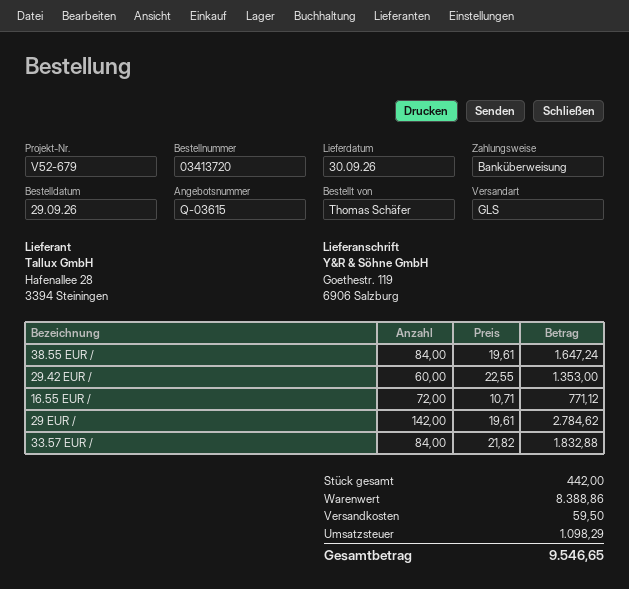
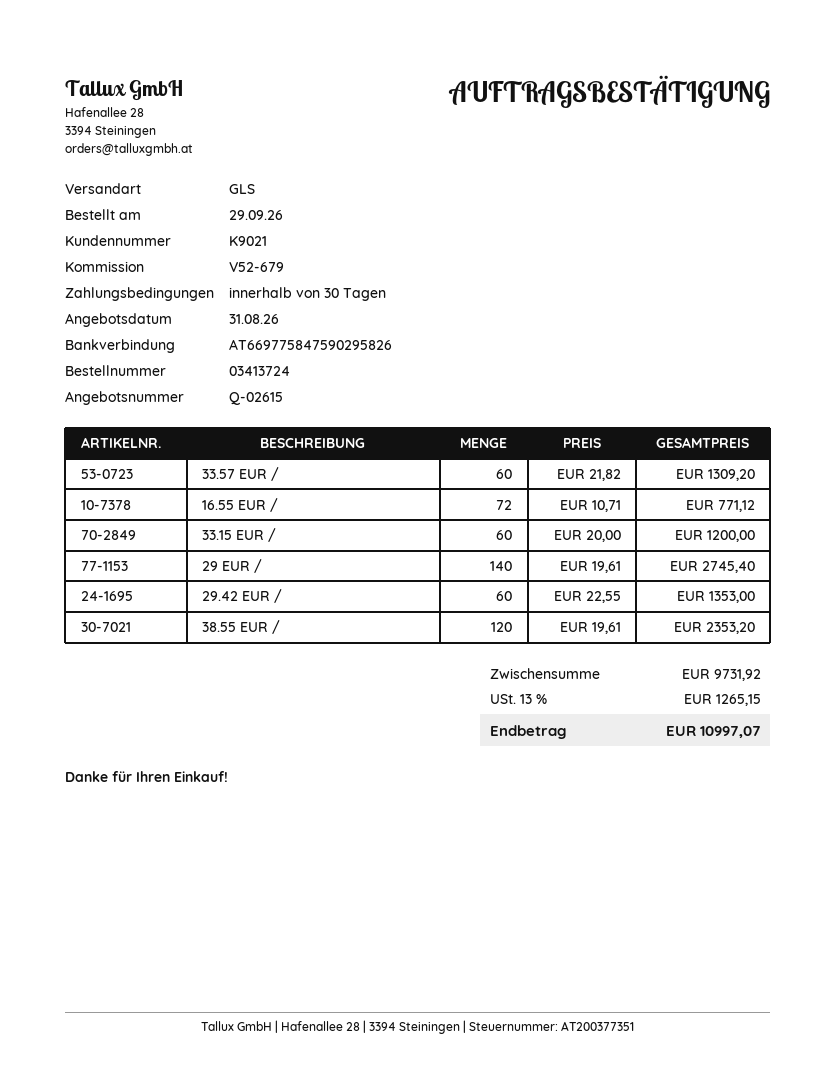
quote number: Q-03615 -> Q-02615
order number: 03413720 -> 03413724
38.55 EUR /: 84 x 19.61 = 1647.24 -> 120 x 19.61 = 2353.20
29 EUR /: 142 x 19.61 = 2784.62 -> 140 x 19.61 = 2745.40
33.57 EUR /: 84 x 21.82 = 1832.88 -> 60 x 21.82 = 1309.20
33.15 EUR /: none -> 60 x 20.00 = 1200.00
subtotal: 8388.86 -> 9731.92
shipping: 59.50 -> none
tax: 1098.29 -> 1265.15
total: 9546.65 -> 10997.07

